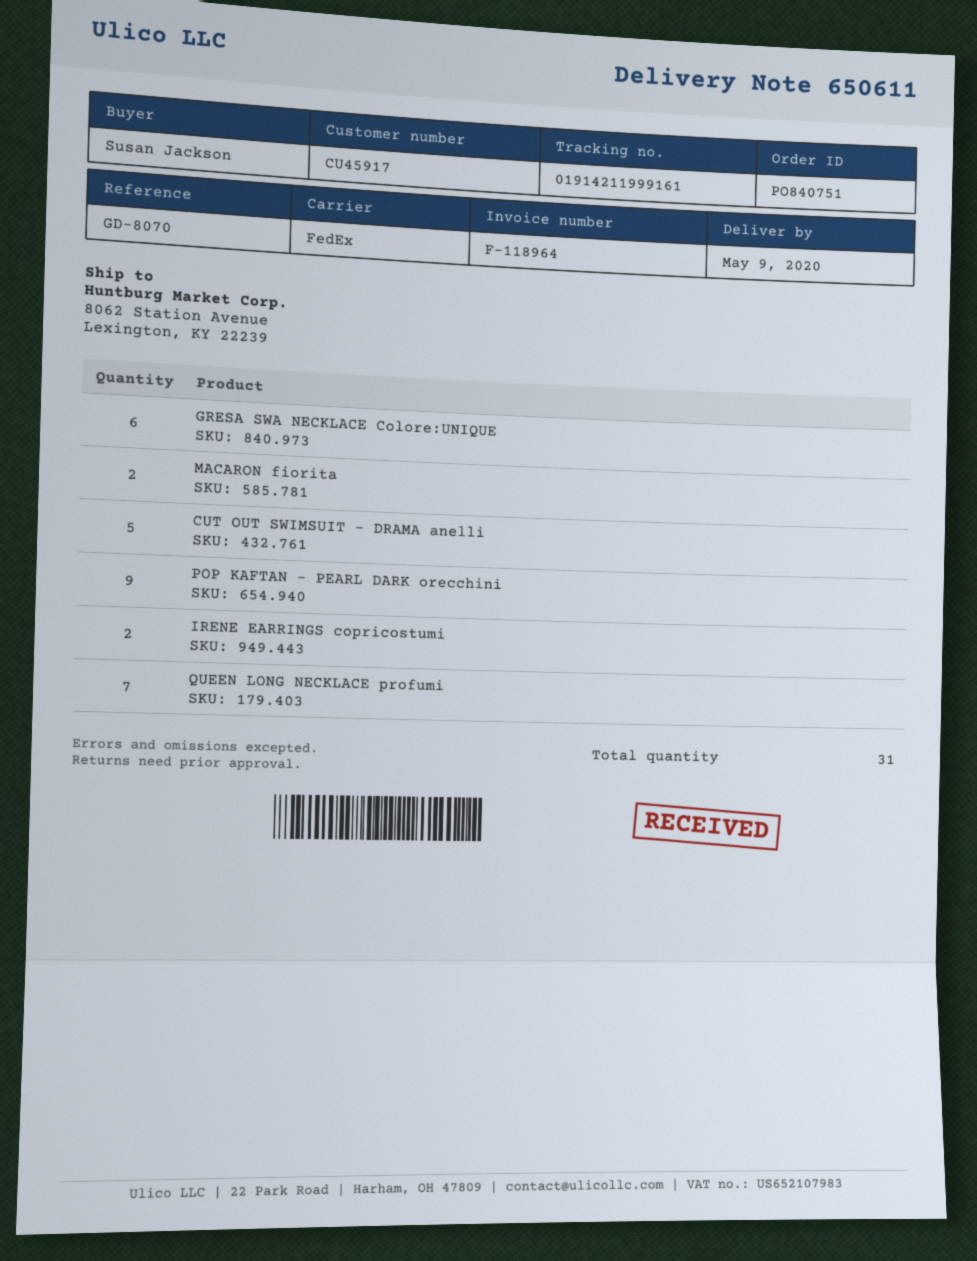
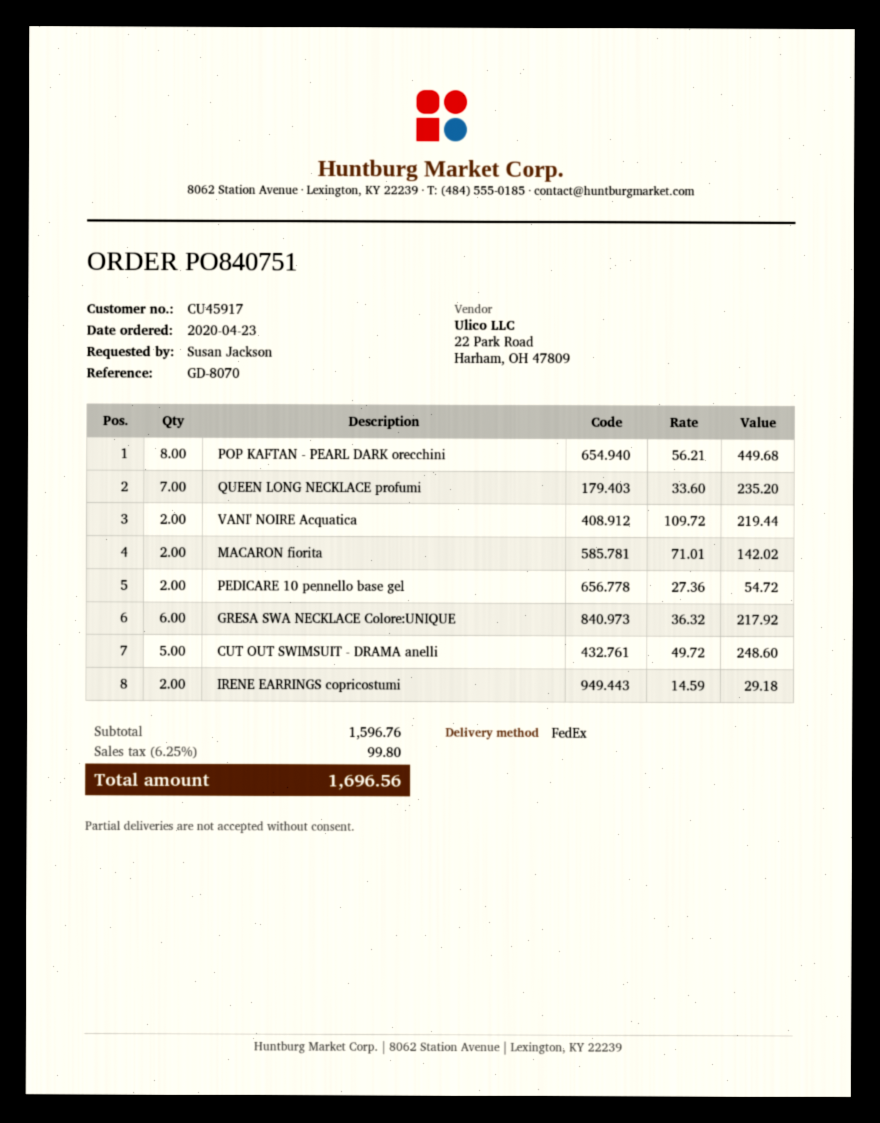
POP KAFTAN - PEARL DARK orecchini: 9 -> 8
VANI' NOIRE Acquatica: none -> 2
PEDICARE 10 pennello base gel: none -> 2

